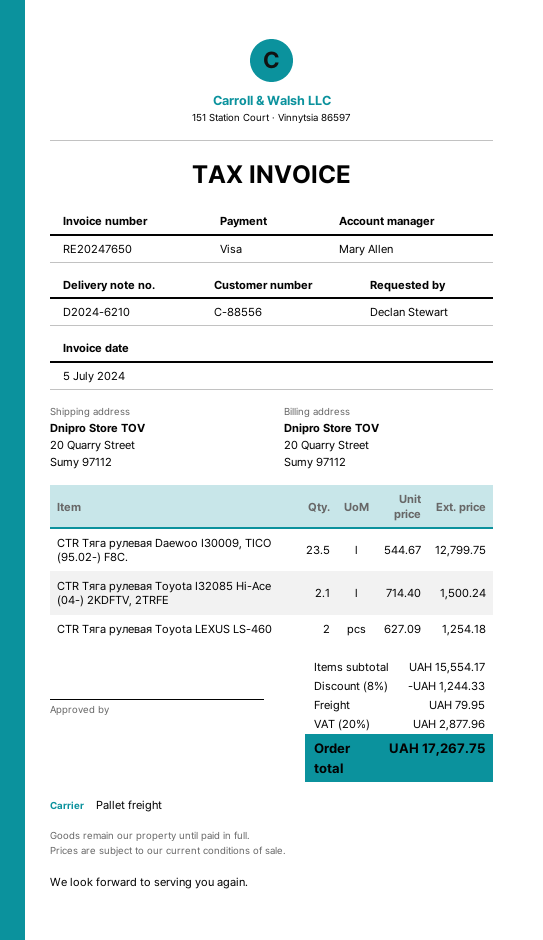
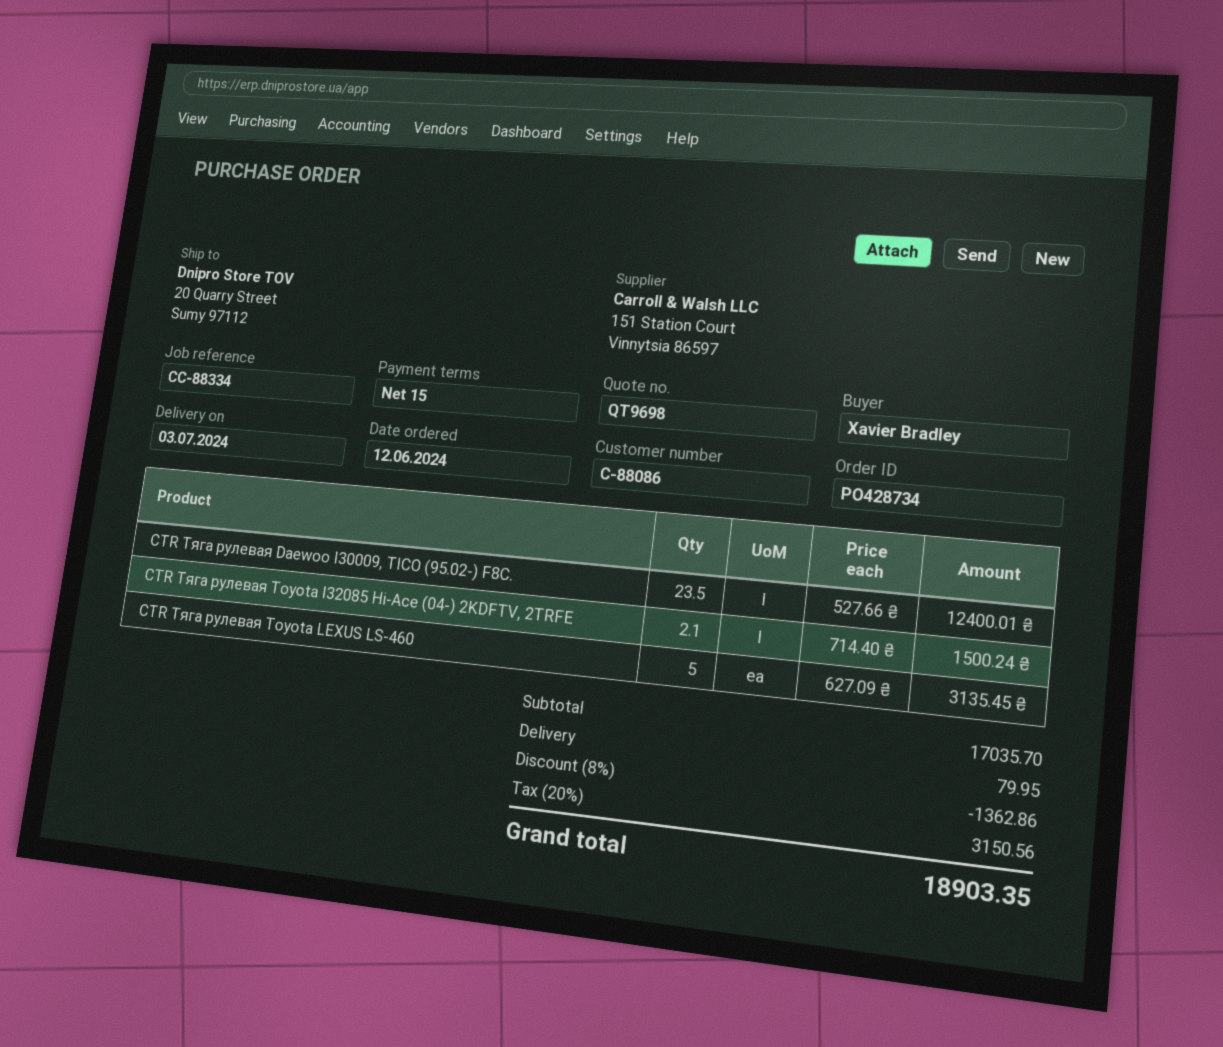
customer number: C-88556 -> C-88086
ordered by: Declan Stewart -> Xavier Bradley
CTR Тяга рулевая Daewoo I30009, TICO (95.02-) F8C.: 23.5 x 544.67 = 12799.75 -> 23.5 x 527.66 = 12400.01
CTR Тяга рулевая Toyota LEXUS LS-460: 2 x 627.09 = 1254.18 -> 5 x 627.09 = 3135.45
subtotal: 15554.17 -> 17035.70
discount: 8% = 1244.33 -> 8% = 1362.86
tax: 20% = 2877.96 -> 20% = 3150.56
total: 17267.75 -> 18903.35

